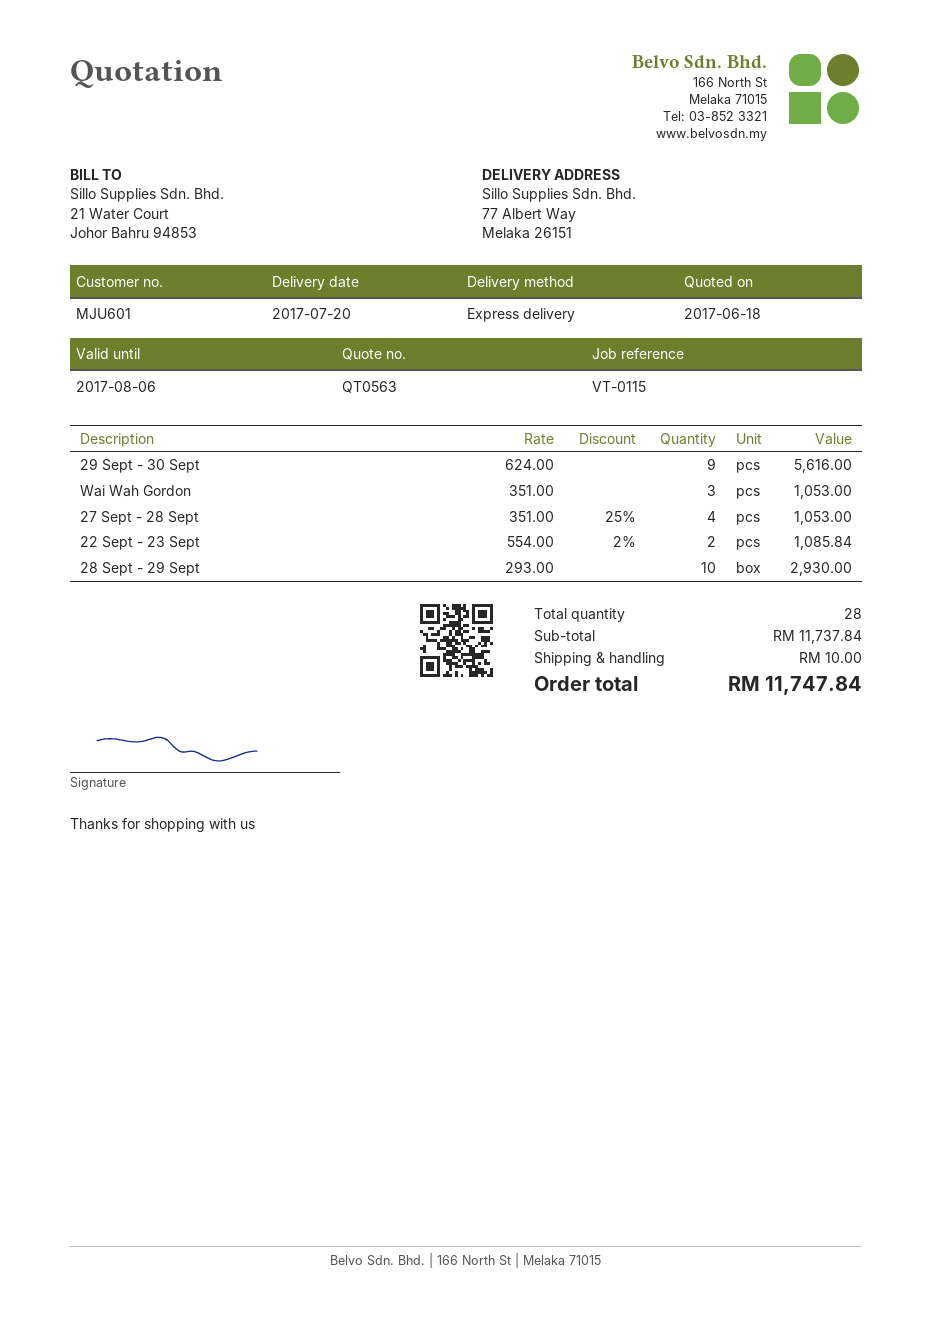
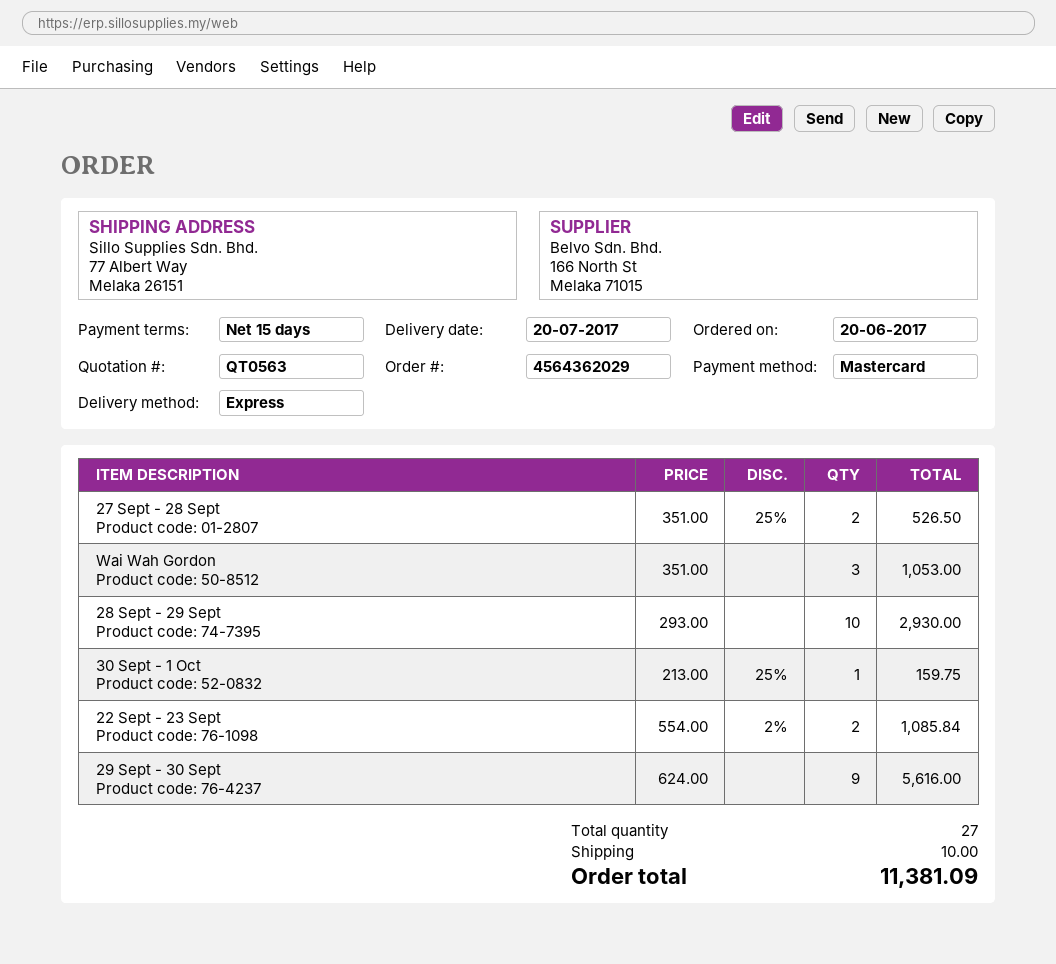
27 Sept - 28 Sept: 4 x 351.00 - 25% = 1053.00 -> 2 x 351.00 - 25% = 526.50
30 Sept - 1 Oct: none -> 1 x 213.00 - 25% = 159.75
total quantity: 28 -> 27
total: 11747.84 -> 11381.09

